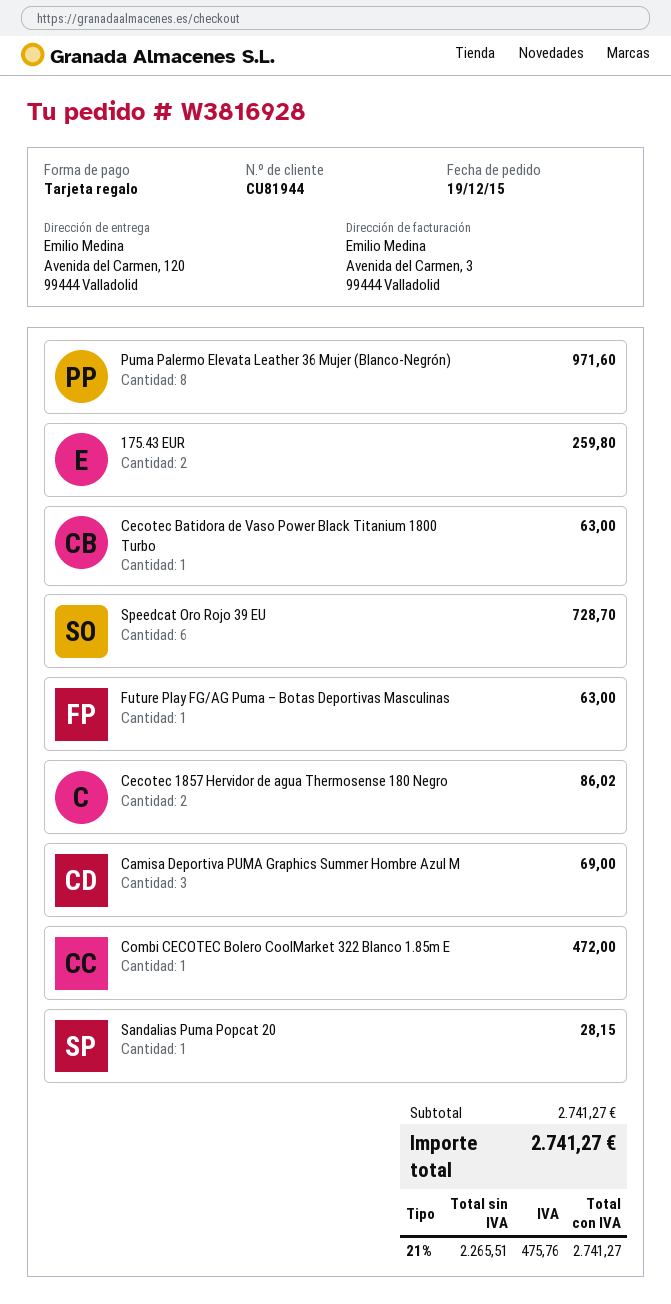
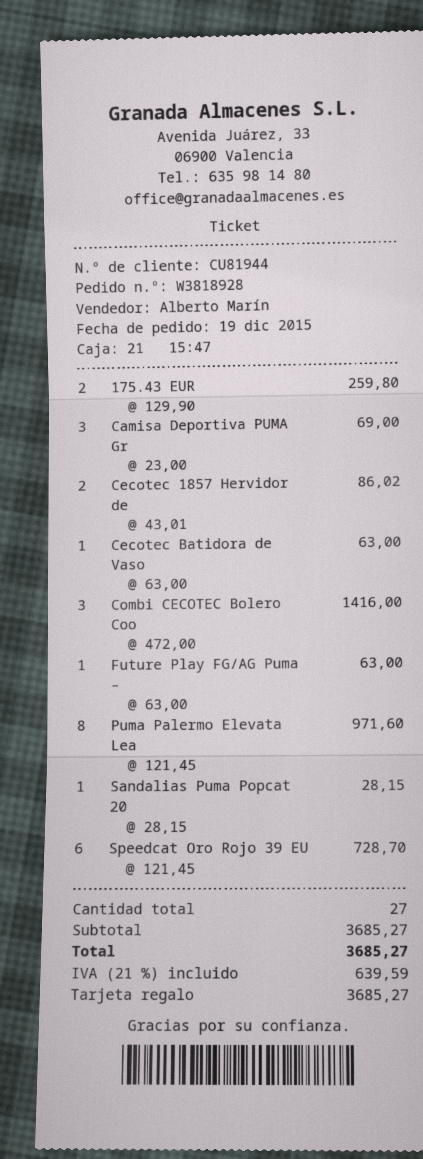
order number: W3816928 -> W3818928
Combi CECOTEC Bolero CoolMarket 322 Blanco 1.85m E: 1 for 472.00 -> 3 for 1416.00
subtotal: 2741.27 -> 3685.27
tax: 21% = 475.76 -> 21% = 639.59
total: 2741.27 -> 3685.27

